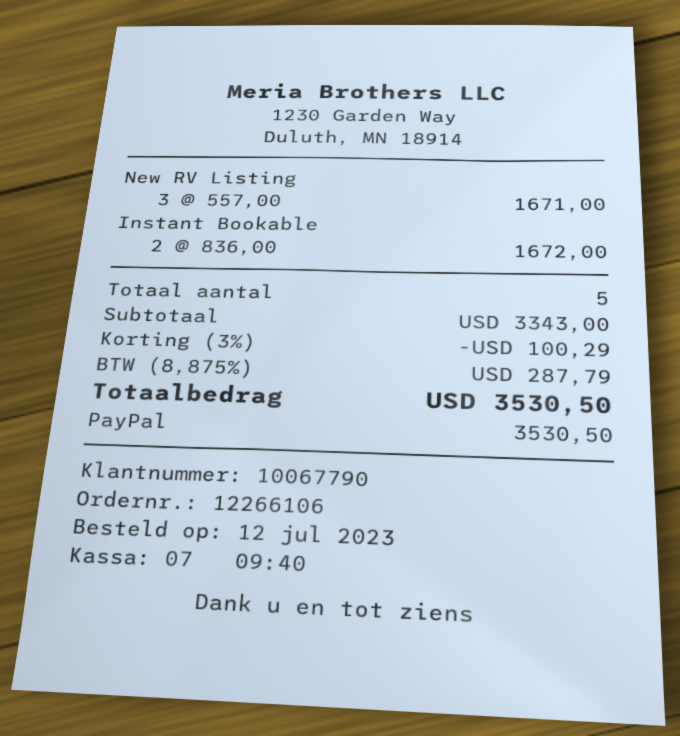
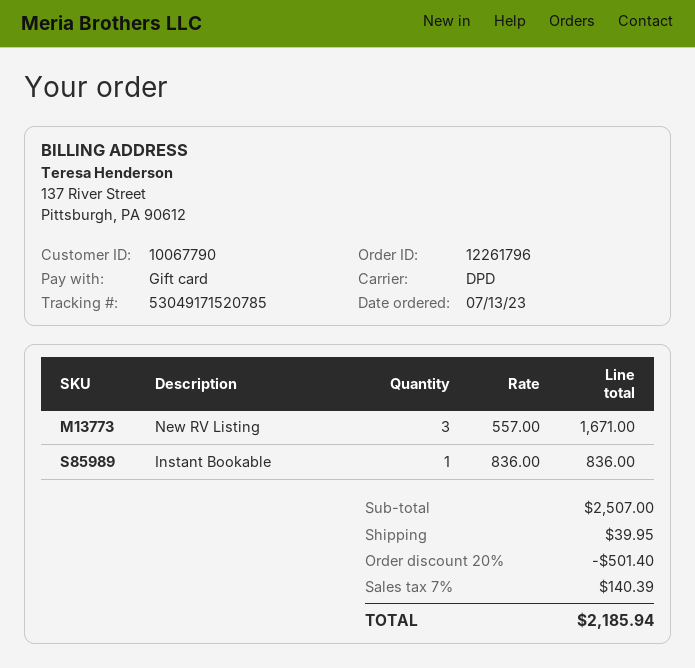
order number: 12266106 -> 12261796
order date: 2023-07-12 -> 2023-07-13
payment method: PayPal -> gift card
Instant Bookable: 2 x 836.00 = 1672.00 -> 1 x 836.00 = 836.00
subtotal: 3343.00 -> 2507.00
discount: 3% = 100.29 -> 20% = 501.40
shipping: none -> 39.95
tax: 8.875% = 287.79 -> 7% = 140.39
total: 3530.50 -> 2185.94

